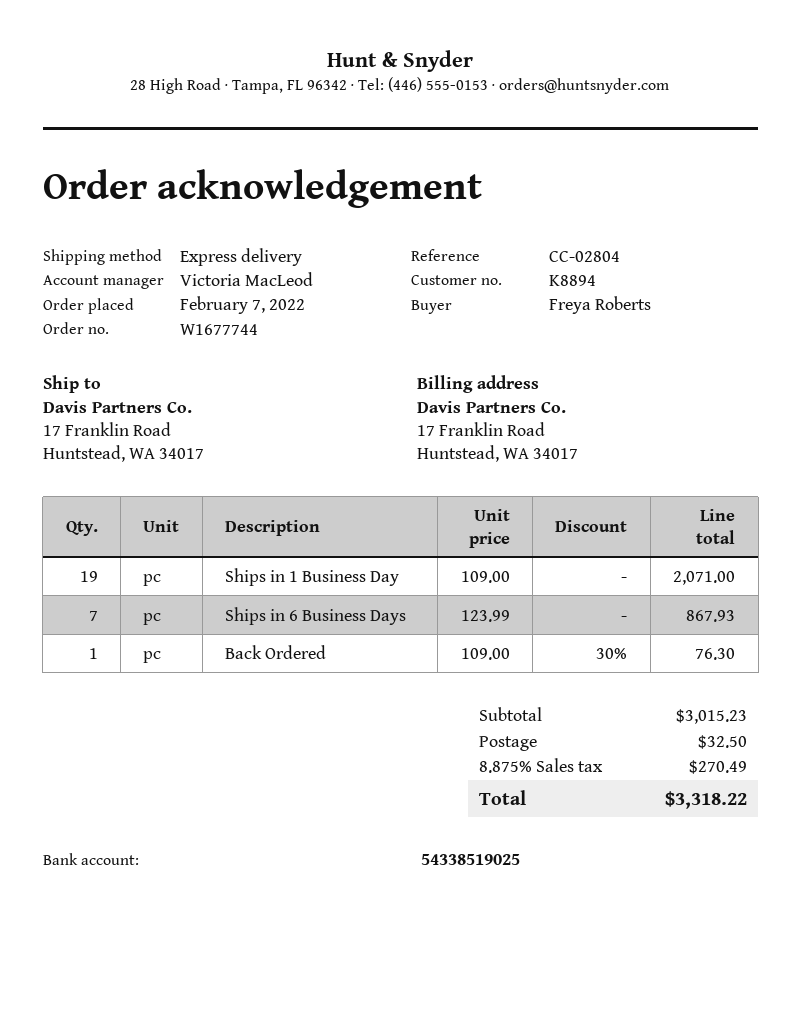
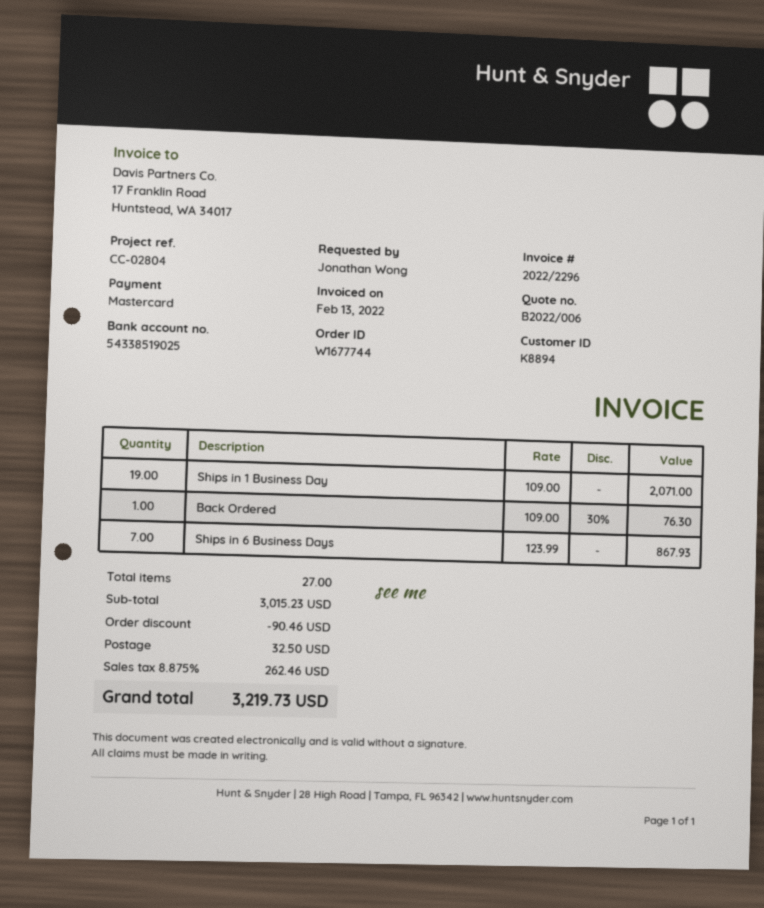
ordered by: Freya Roberts -> Jonathan Wong
discount: none -> 90.46
tax: 8.875% = 270.49 -> 8.875% = 262.46
total: 3318.22 -> 3219.73

